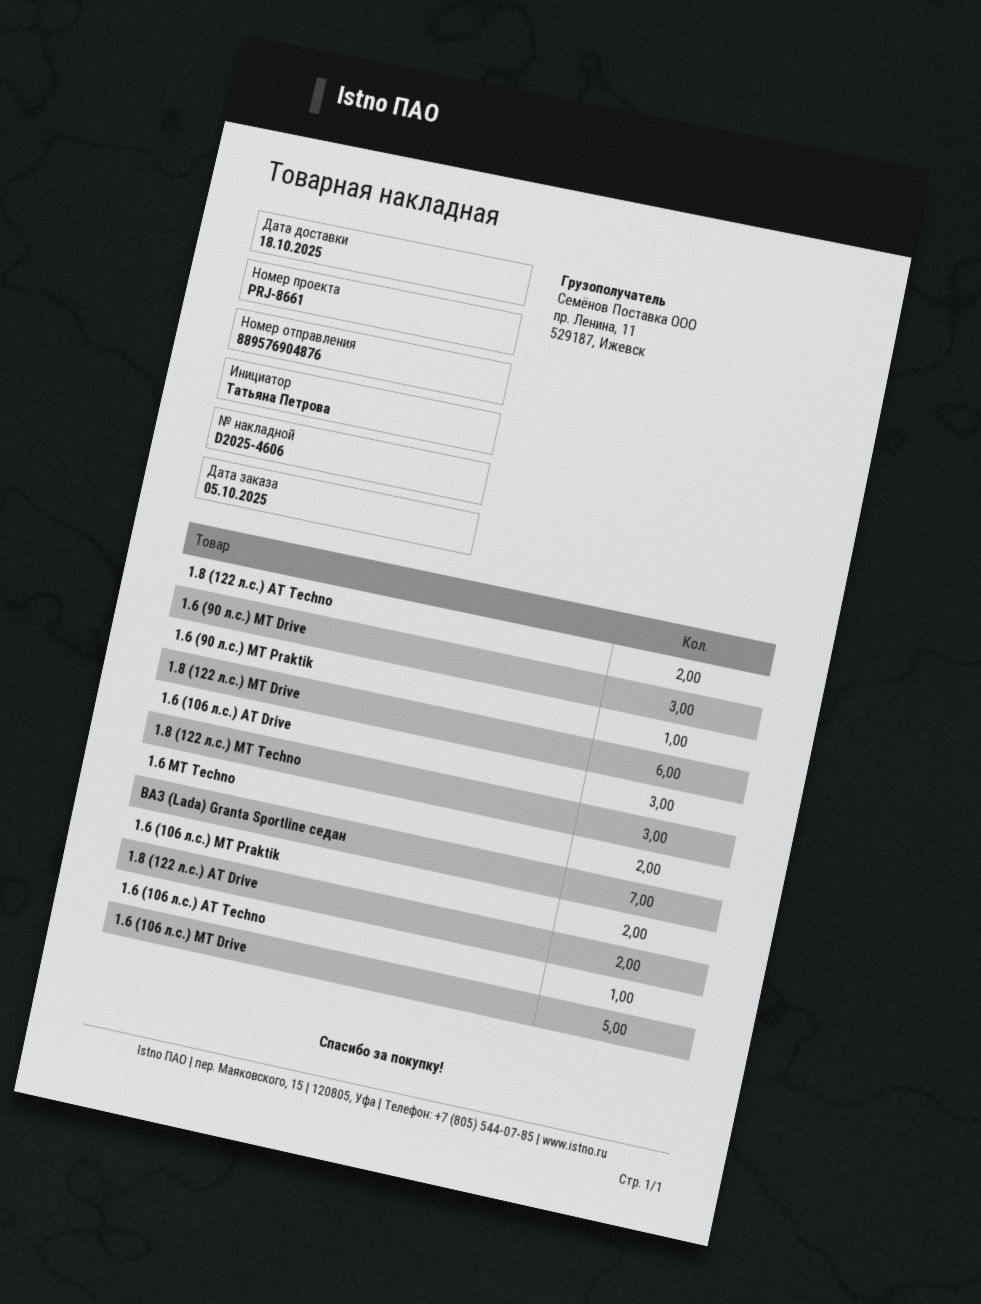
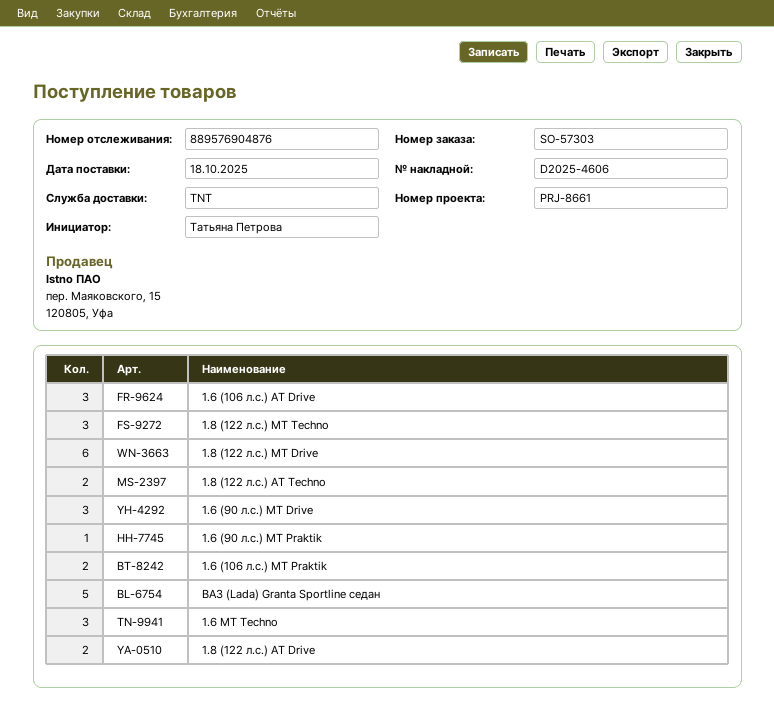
1.6 MT Techno: 2 -> 3
ВАЗ (Lada) Granta Sportline седан: 7 -> 5
1.6 (106 л.с.) AT Techno: 1 -> none
1.6 (106 л.с.) MT Drive: 5 -> none

